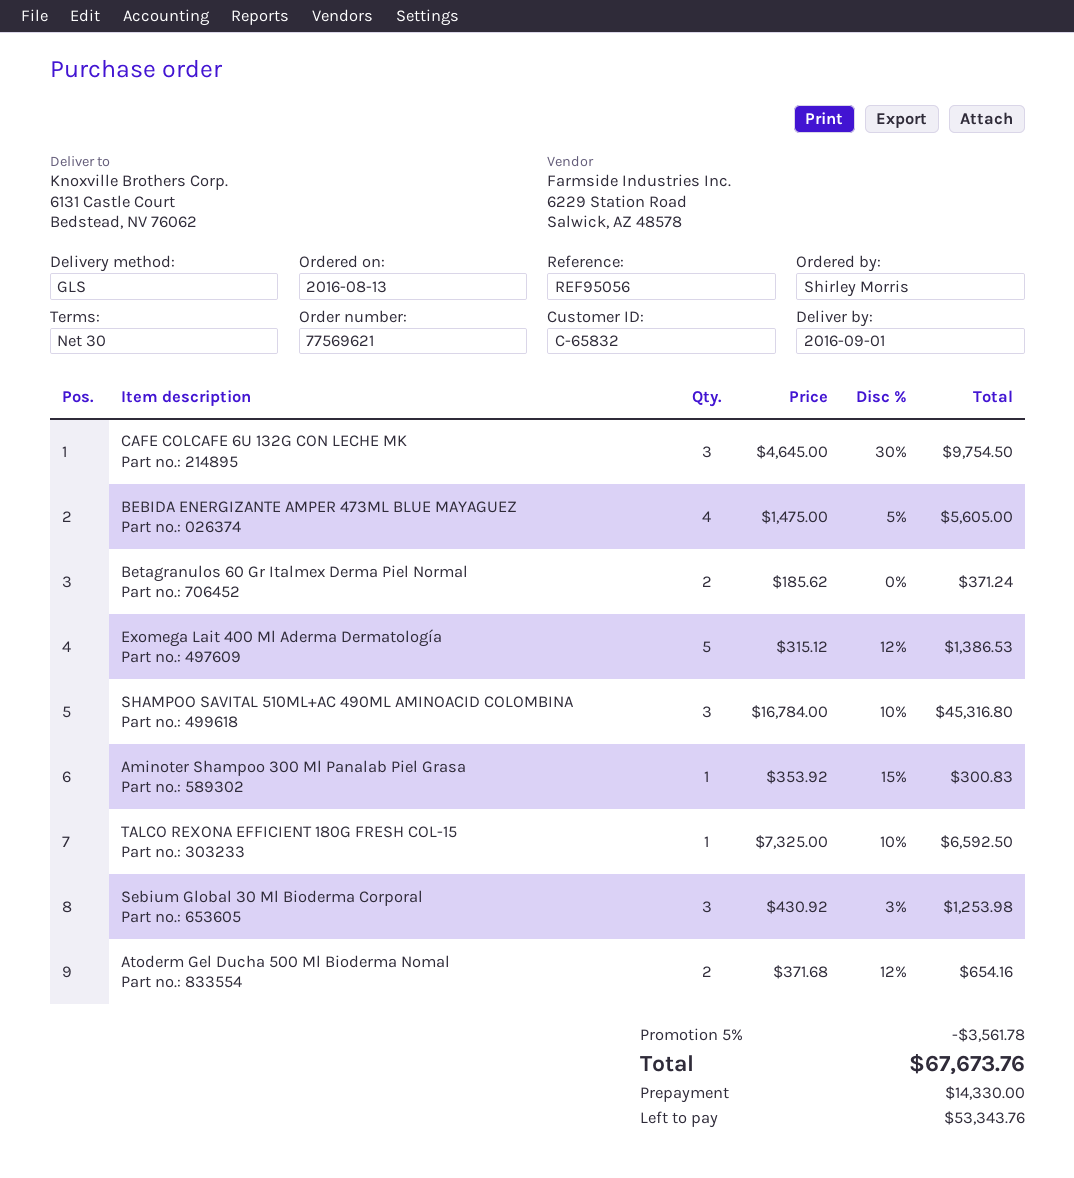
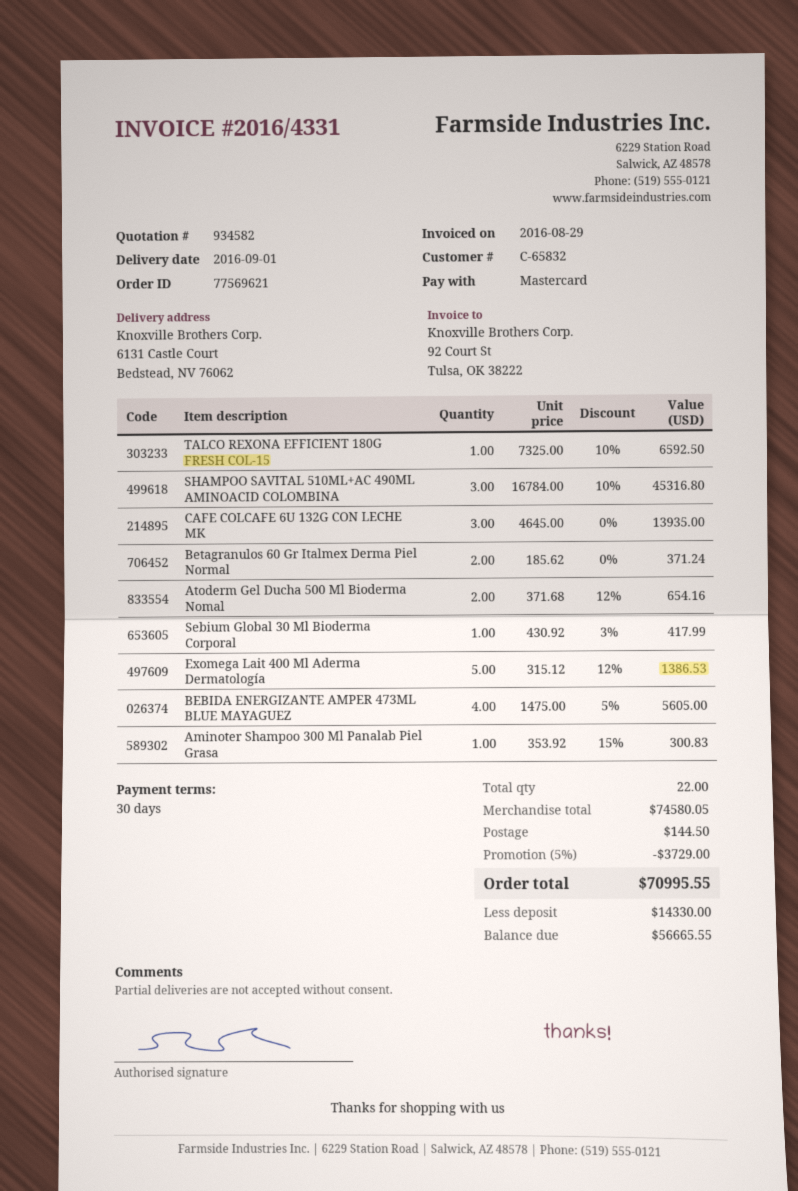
CAFE COLCAFE 6U 132G CON LECHE MK: 3 x 4645.00 - 30% = 9754.50 -> 3 x 4645.00 = 13935.00
Sebium Global 30 Ml Bioderma Corporal: 3 x 430.92 - 3% = 1253.98 -> 1 x 430.92 - 3% = 417.99
discount: 5% = 3561.78 -> 5% = 3729.00
shipping: none -> 144.50
total: 67673.76 -> 70995.55
balance: 53343.76 -> 56665.55

